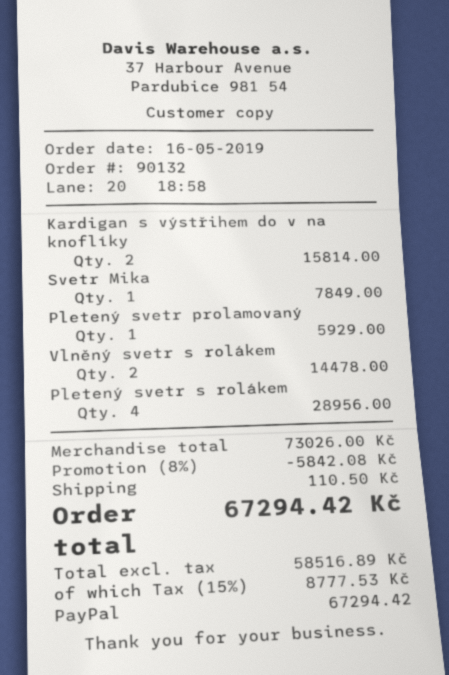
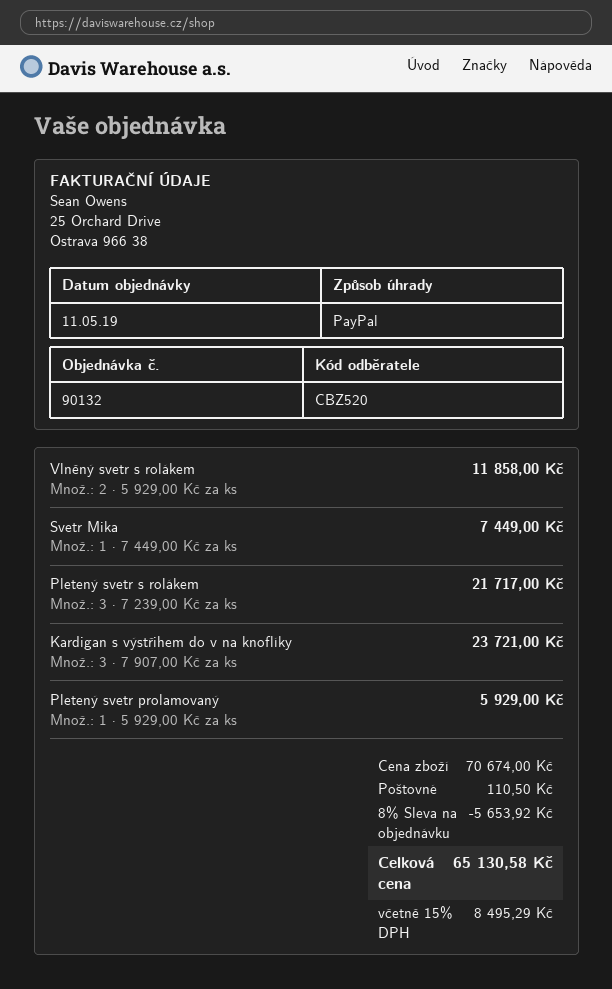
order date: 2019-05-16 -> 2019-05-11
Kardigan s výstřihem do v na knoflíky: 2 for 15814.00 -> 3 for 23721.00
Svetr Mika: 1 for 7849.00 -> 1 for 7449.00
Vlněný svetr s rolákem: 2 for 14478.00 -> 2 for 11858.00
Pletený svetr s rolákem: 4 for 28956.00 -> 3 for 21717.00
subtotal: 73026.00 -> 70674.00
discount: 8% = 5842.08 -> 8% = 5653.92
tax: 15% = 8777.53 -> 15% = 8495.29
total: 67294.42 -> 65130.58

